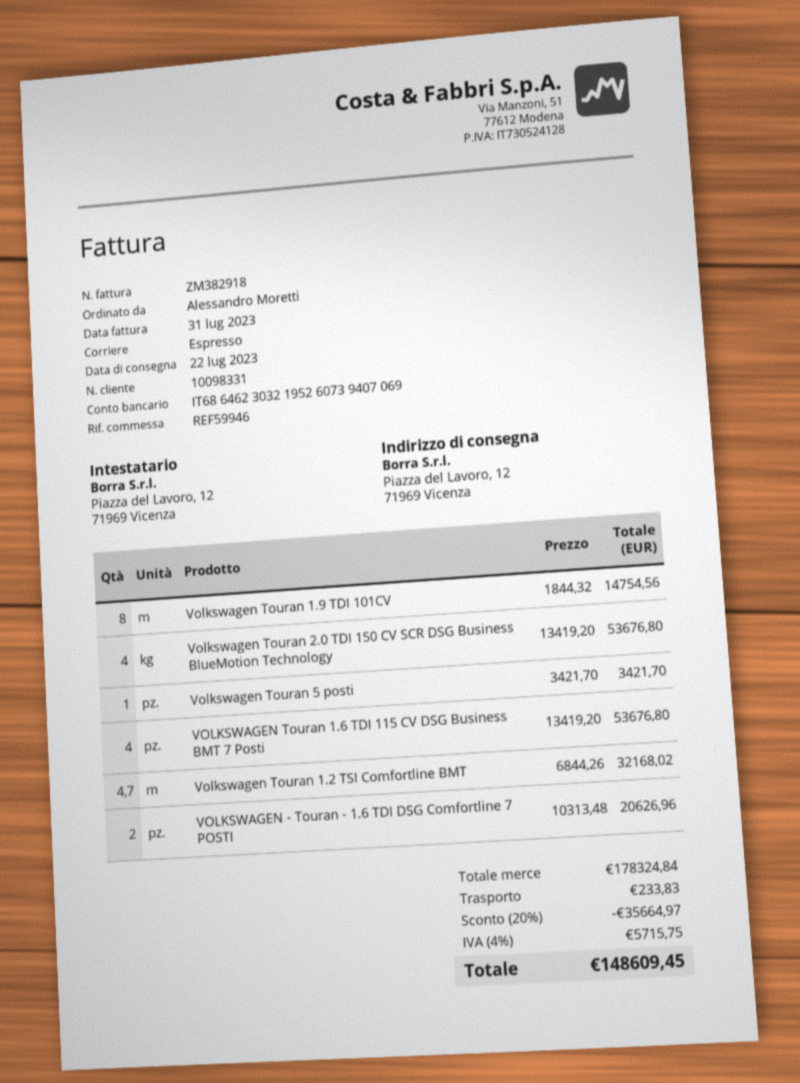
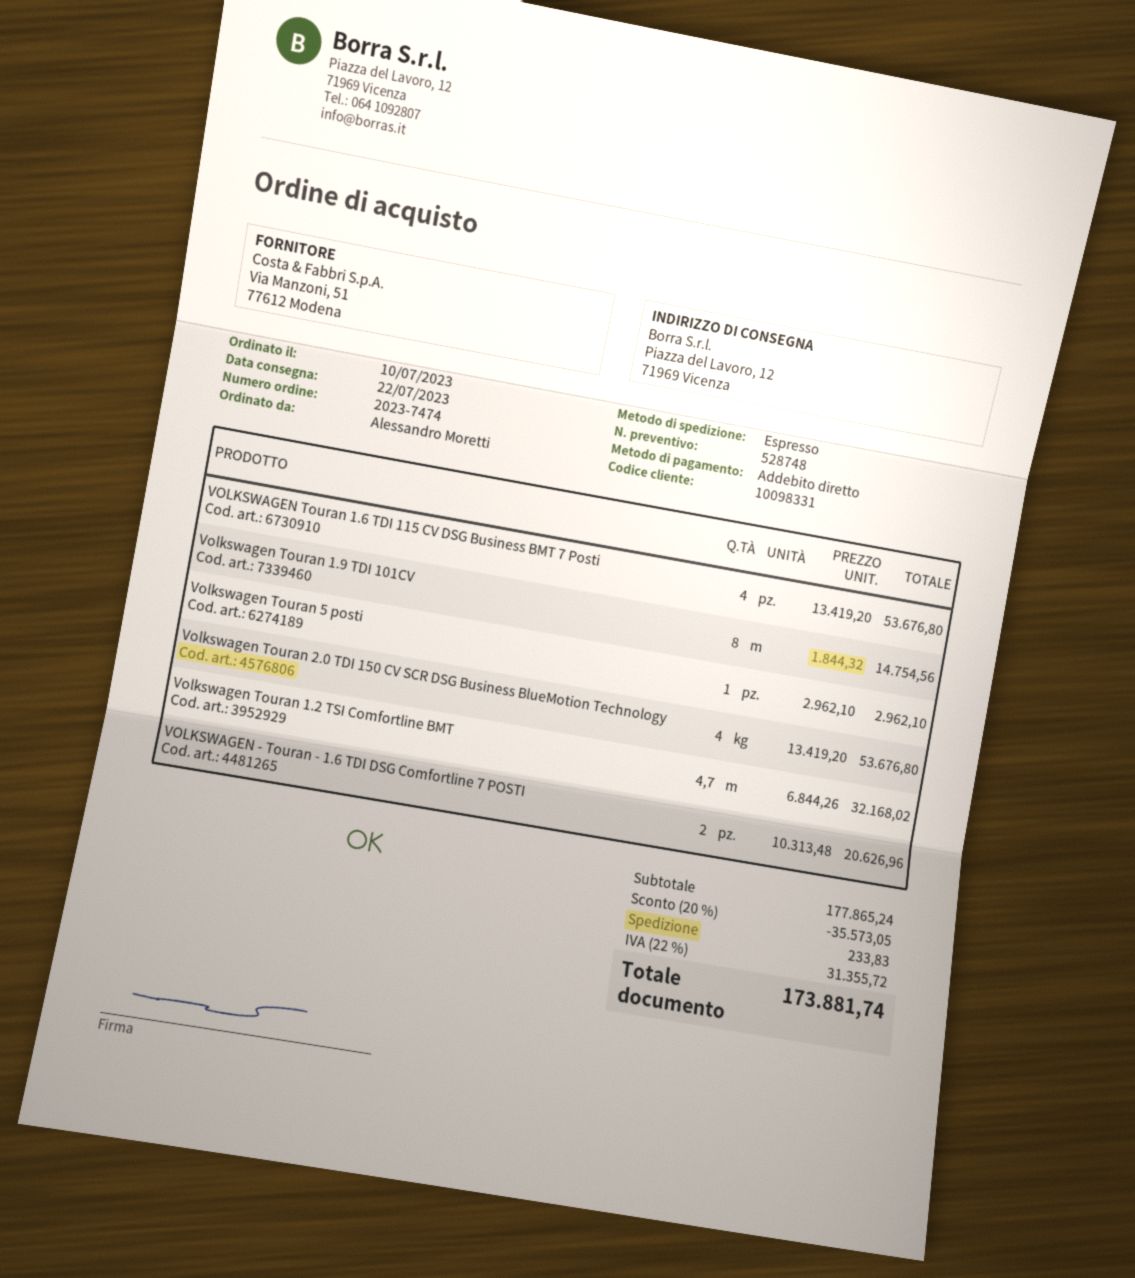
Volkswagen Touran 5 posti: 1 x 3421.70 = 3421.70 -> 1 x 2962.10 = 2962.10
subtotal: 178324.84 -> 177865.24
discount: 20% = 35664.97 -> 20% = 35573.05
tax: 4% = 5715.75 -> 22% = 31355.72
total: 148609.45 -> 173881.74

